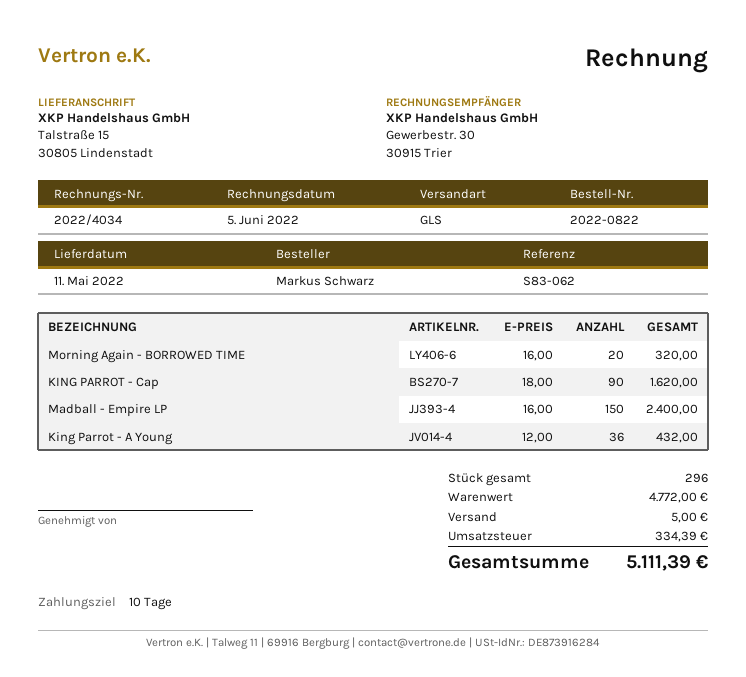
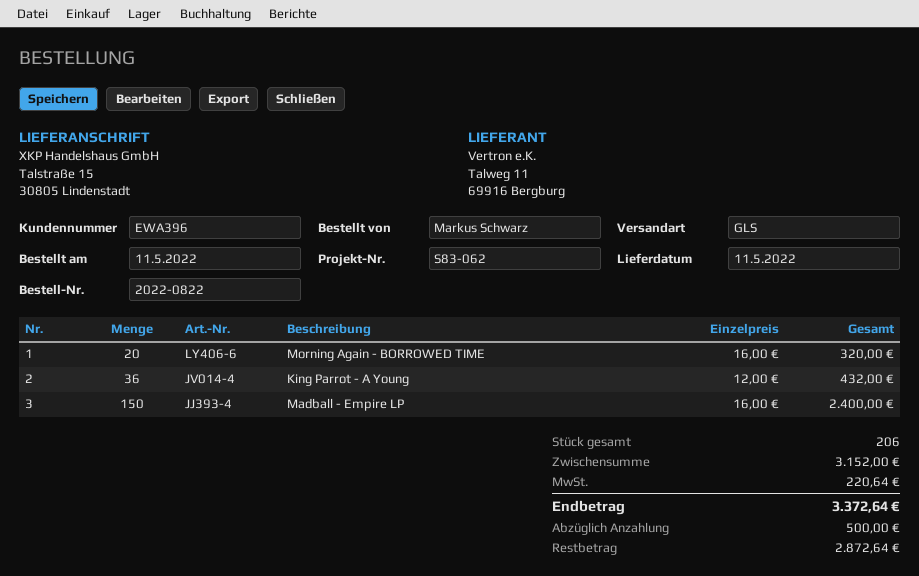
KING PARROT - Cap: 90 x 18.00 = 1620.00 -> none
total quantity: 296 -> 206
subtotal: 4772.00 -> 3152.00
shipping: 5.00 -> none
tax: 334.39 -> 220.64
total: 5111.39 -> 3372.64

